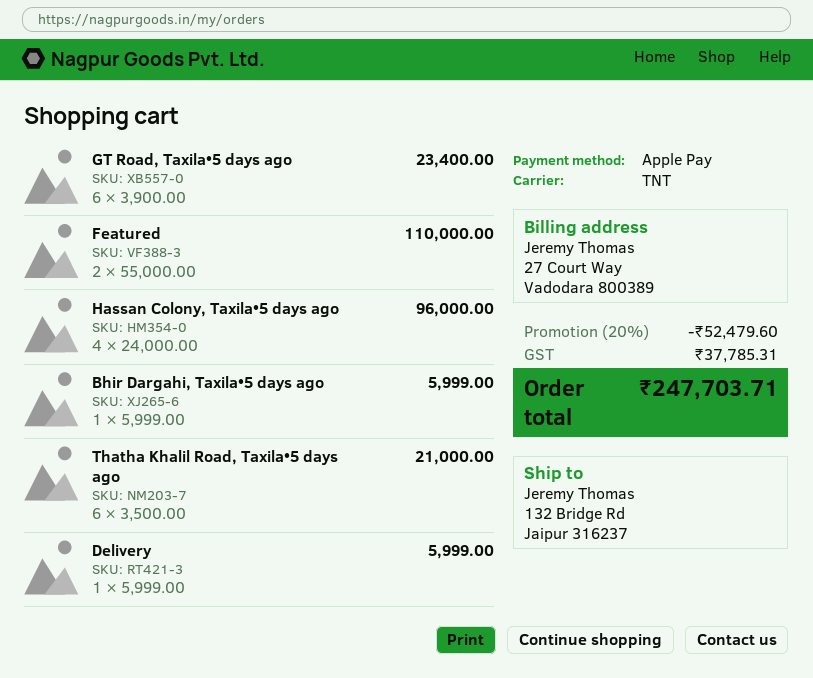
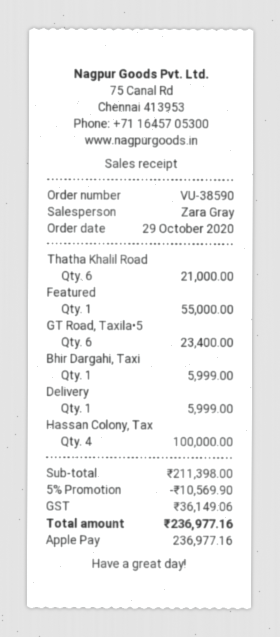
Featured: 2 for 110000.00 -> 1 for 55000.00
Hassan Colony, Taxila•5 days ago: 4 for 96000.00 -> 4 for 100000.00
discount: 20% = 52479.60 -> 5% = 10569.90
tax: 37785.31 -> 36149.06
total: 247703.71 -> 236977.16

